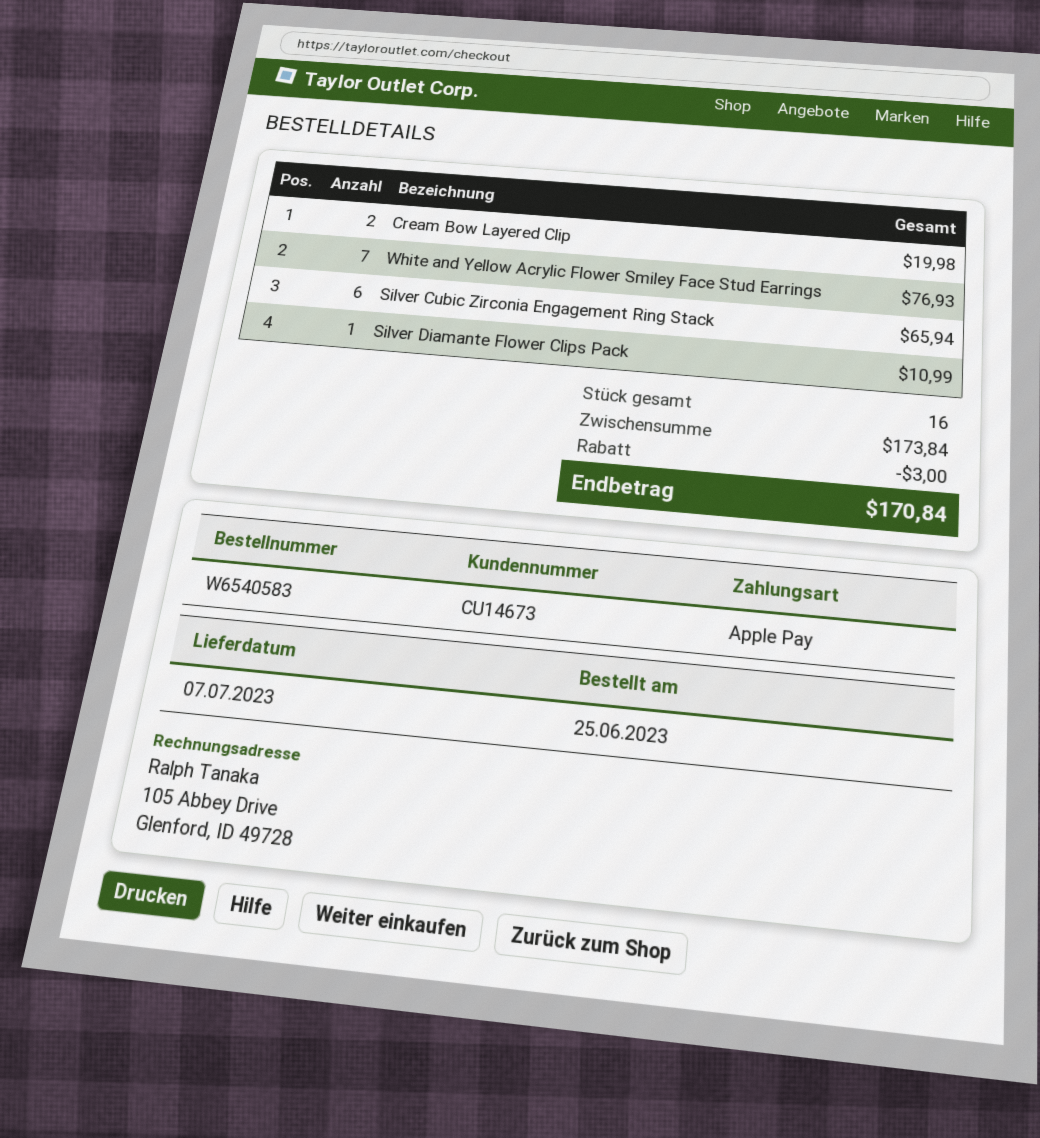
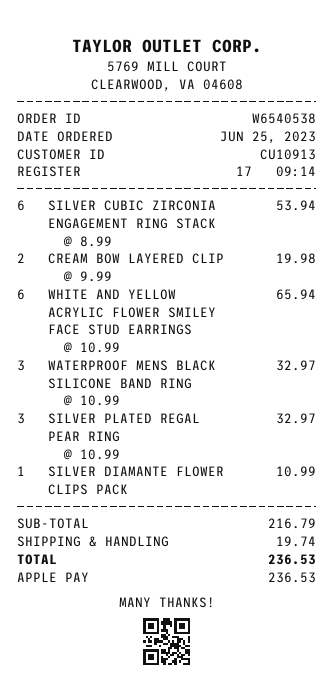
order number: W6540583 -> W6540538
customer number: CU14673 -> CU10913
White and Yellow Acrylic Flower Smiley Face Stud Earrings: 7 for 76.93 -> 6 for 65.94
Silver Cubic Zirconia Engagement Ring Stack: 6 for 65.94 -> 6 for 53.94
WATERPROOF MENS BLACK SILICONE BAND RING: none -> 3 for 32.97
SILVER PLATED REGAL PEAR RING: none -> 3 for 32.97
subtotal: 173.84 -> 216.79
discount: 3.00 -> none
shipping: none -> 19.74
total: 170.84 -> 236.53

